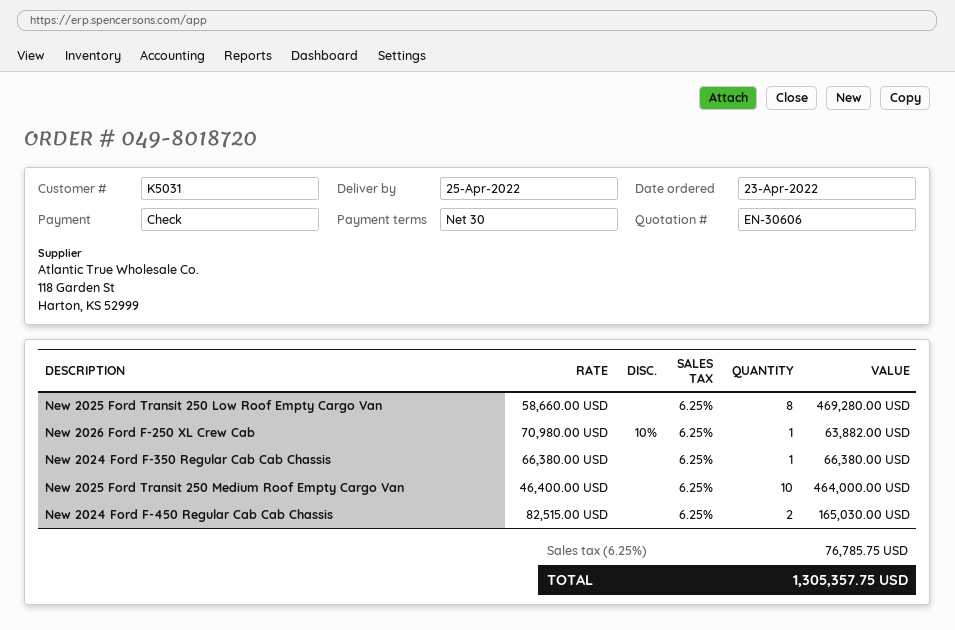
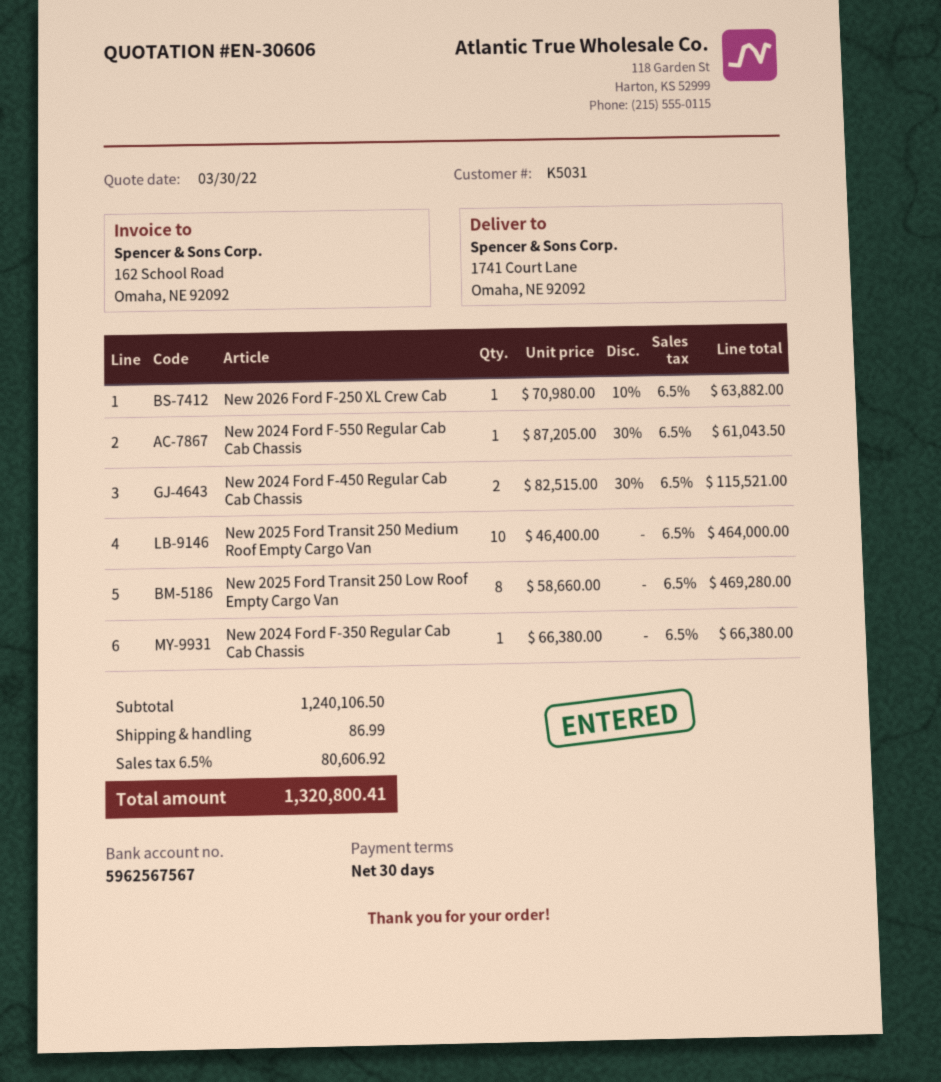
New 2024 Ford F-450 Regular Cab Cab Chassis: 2 x 82515.00 = 165030.00 -> 2 x 82515.00 - 30% = 115521.00
New 2024 Ford F-550 Regular Cab Cab Chassis: none -> 1 x 87205.00 - 30% = 61043.50
shipping: none -> 86.99
tax: 6.25% = 76785.75 -> 6.5% = 80606.92
total: 1305357.75 -> 1320800.41

